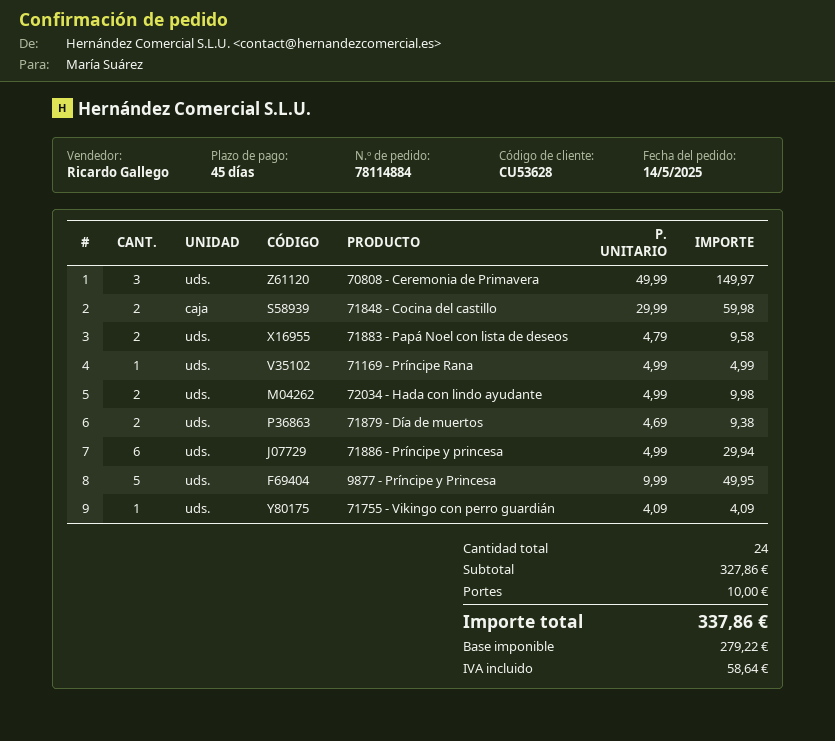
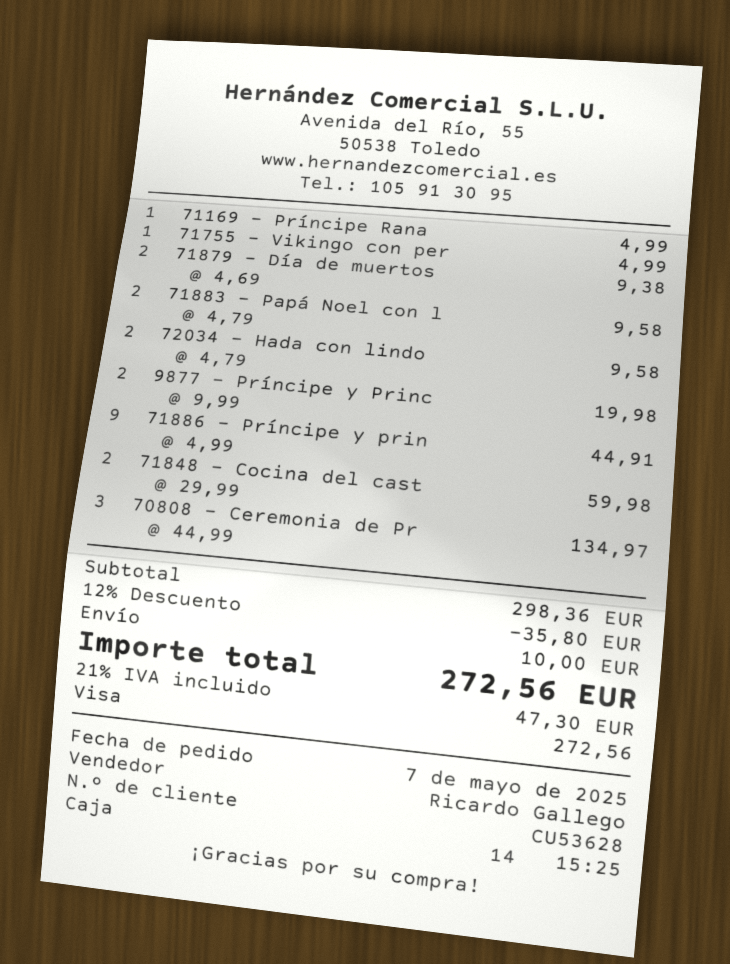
order date: 2025-05-14 -> 2025-05-07
70808 - Ceremonia de Primavera: 3 x 49.99 = 149.97 -> 3 x 44.99 = 134.97
72034 - Hada con lindo ayudante: 2 x 4.99 = 9.98 -> 2 x 4.79 = 9.58
71886 - Príncipe y princesa: 6 x 4.99 = 29.94 -> 9 x 4.99 = 44.91
9877 - Príncipe y Princesa: 5 x 9.99 = 49.95 -> 2 x 9.99 = 19.98
71755 - Vikingo con perro guardián: 1 x 4.09 = 4.09 -> 1 x 4.99 = 4.99
subtotal: 327.86 -> 298.36
discount: none -> 12% = 35.80
tax: 58.64 -> 47.30
total: 337.86 -> 272.56

